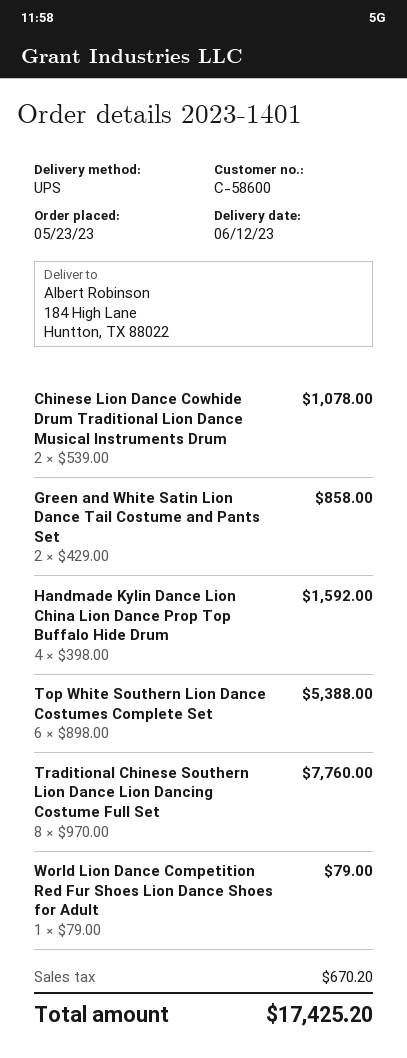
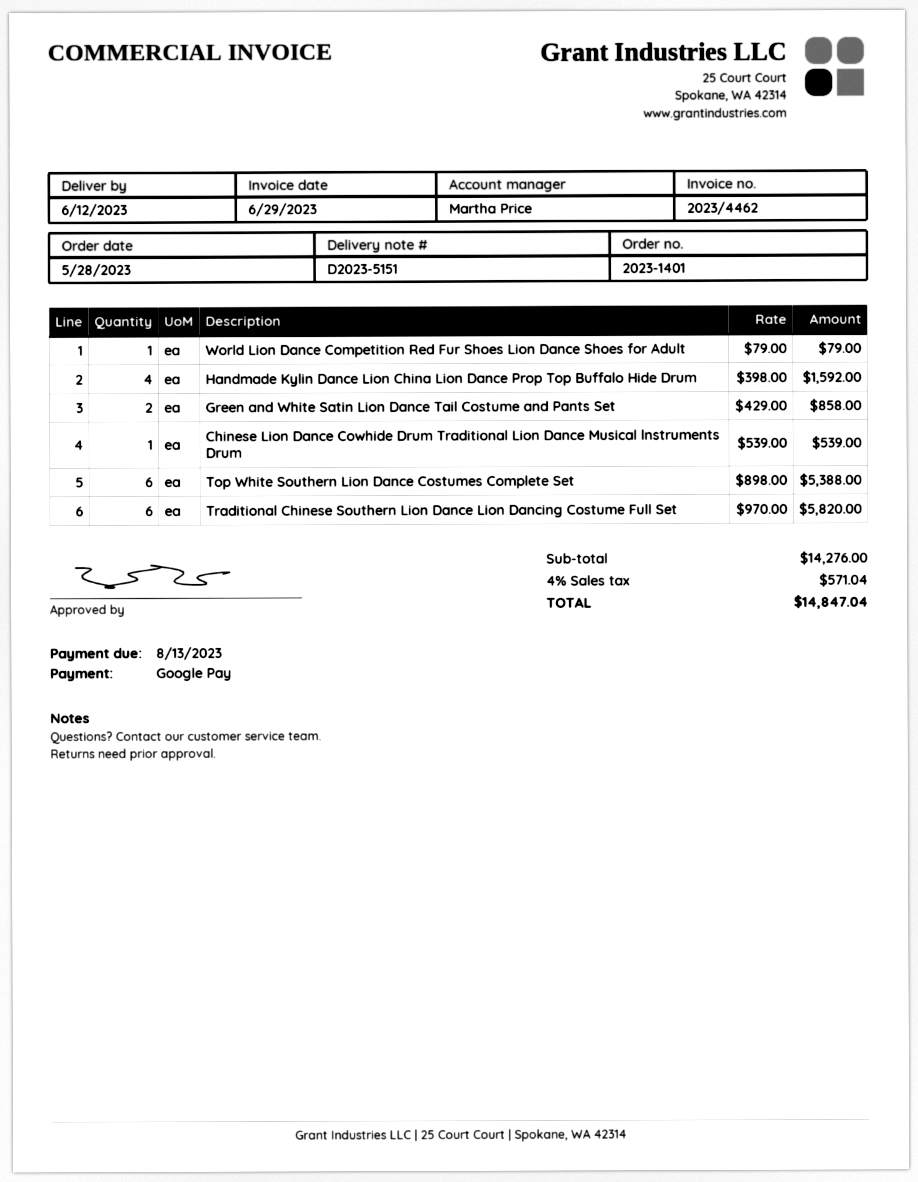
order date: 2023-05-23 -> 2023-05-28
Chinese Lion Dance Cowhide Drum Traditional Lion Dance Musical lnstruments Drum: 2 x 539.00 = 1078.00 -> 1 x 539.00 = 539.00
Traditional Chinese Southern Lion Dance Lion Dancing Costume Full Set: 8 x 970.00 = 7760.00 -> 6 x 970.00 = 5820.00
tax: 670.20 -> 571.04
total: 17425.20 -> 14847.04

